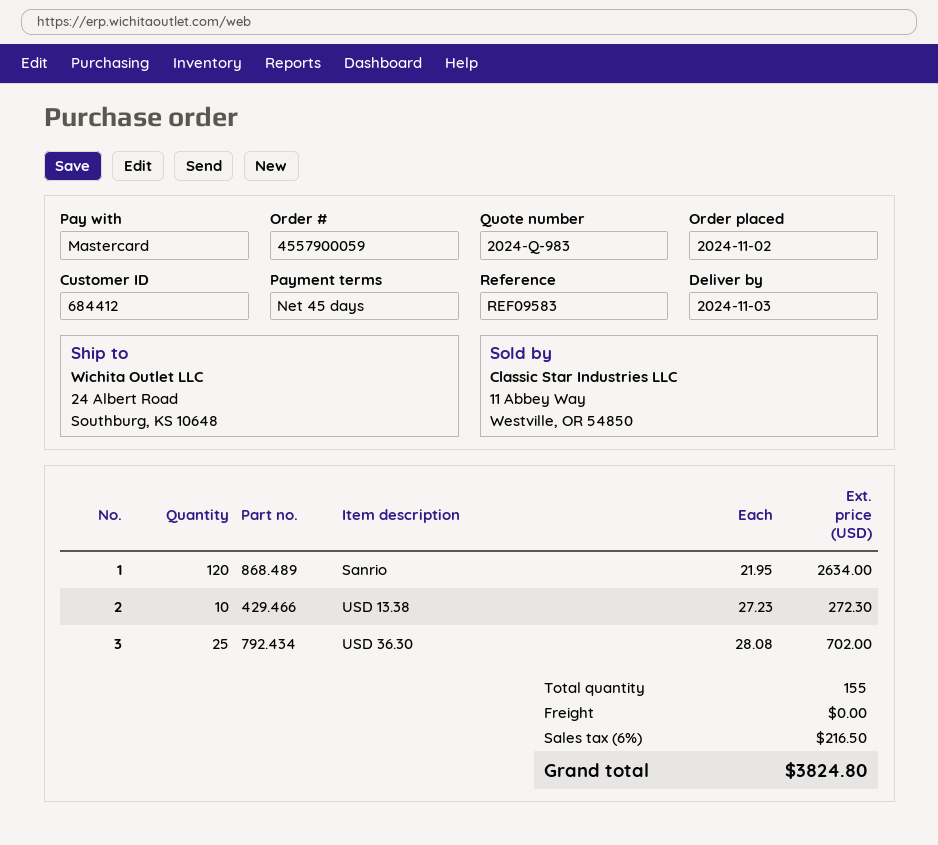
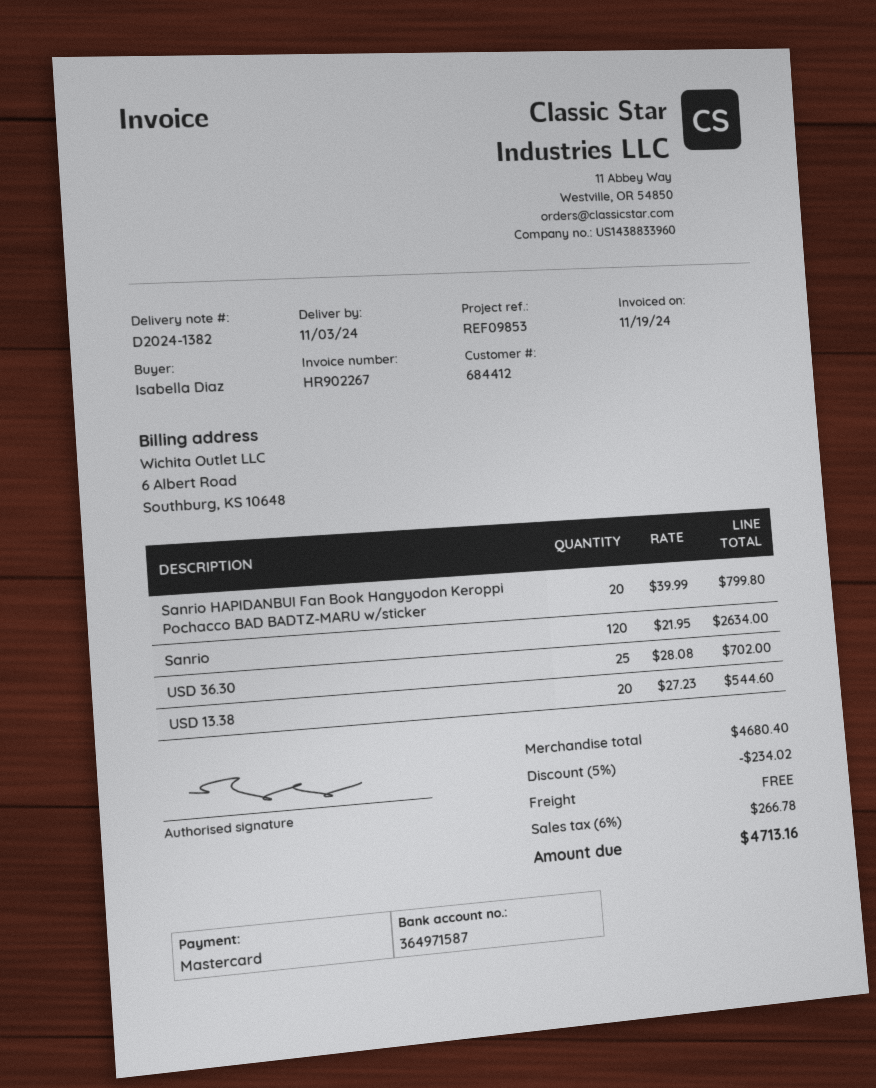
reference: REF09583 -> REF09853
USD 13.38: 10 x 27.23 = 272.30 -> 20 x 27.23 = 544.60
Sanrio HAPIDANBUI Fan Book Hangyodon Keroppi Pochacco BAD BADTZ-MARU w/sticker: none -> 20 x 39.99 = 799.80
discount: none -> 5% = 234.02
tax: 6% = 216.50 -> 6% = 266.78
total: 3824.80 -> 4713.16

